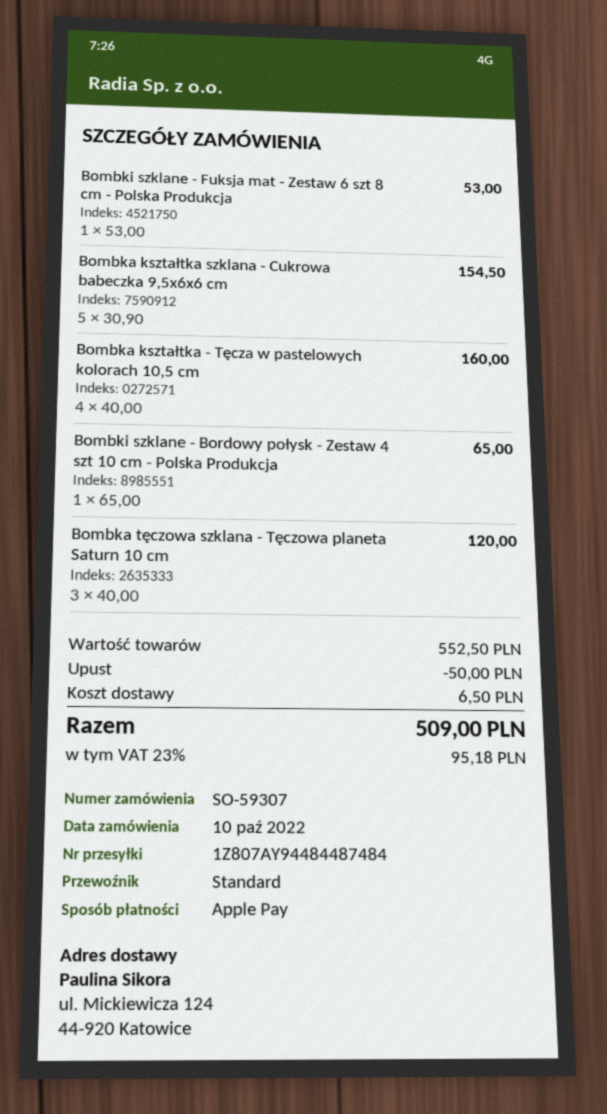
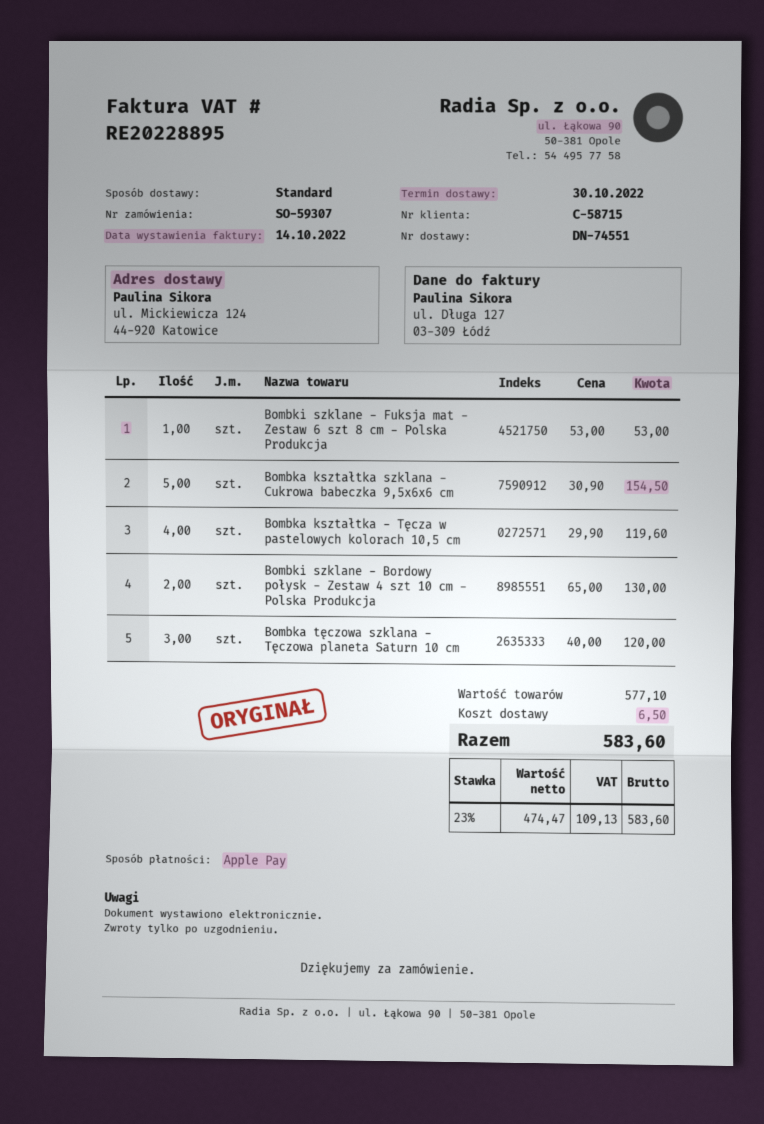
Bombka kształtka - Tęcza w pastelowych kolorach 10,5 cm: 4 x 40.00 = 160.00 -> 4 x 29.90 = 119.60
Bombki szklane - Bordowy połysk - Zestaw 4 szt 10 cm - Polska Produkcja: 1 x 65.00 = 65.00 -> 2 x 65.00 = 130.00
subtotal: 552.50 -> 577.10
discount: 50.00 -> none
tax: 23% = 95.18 -> 23% = 109.13
total: 509.00 -> 583.60

